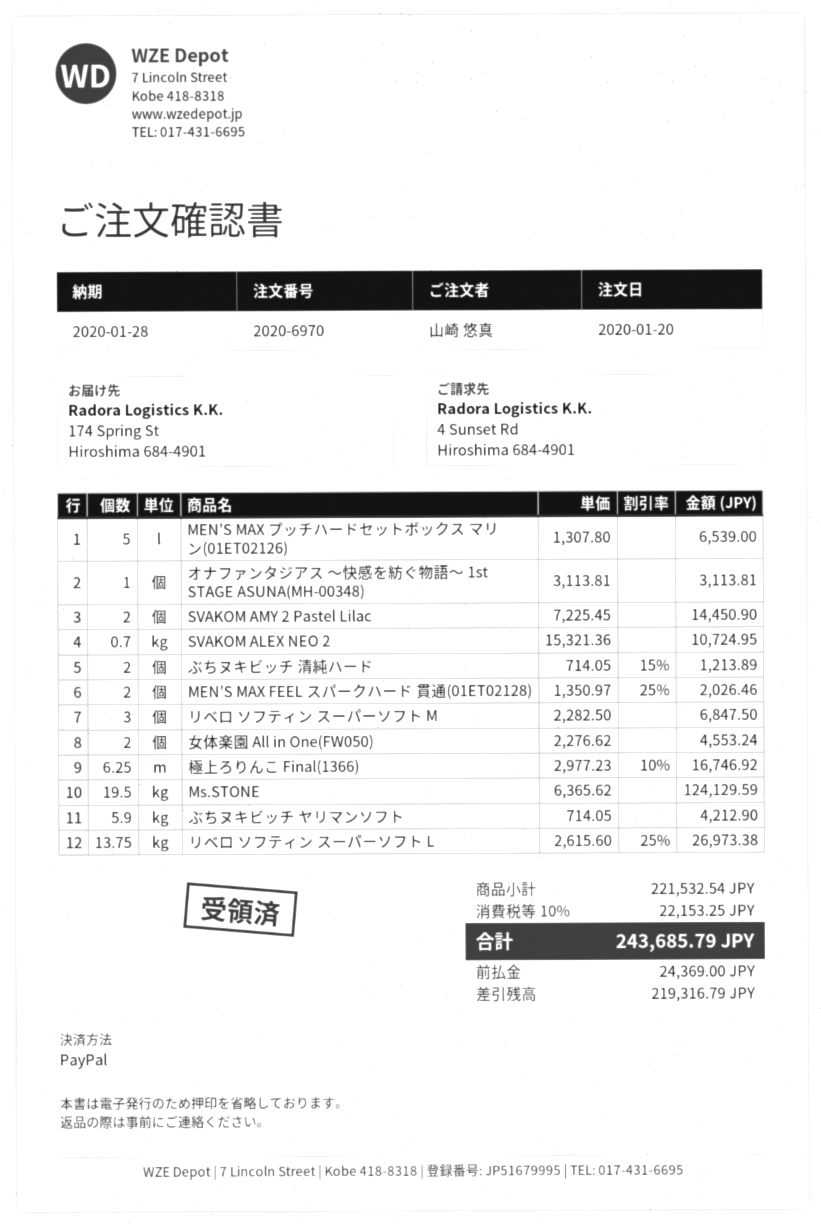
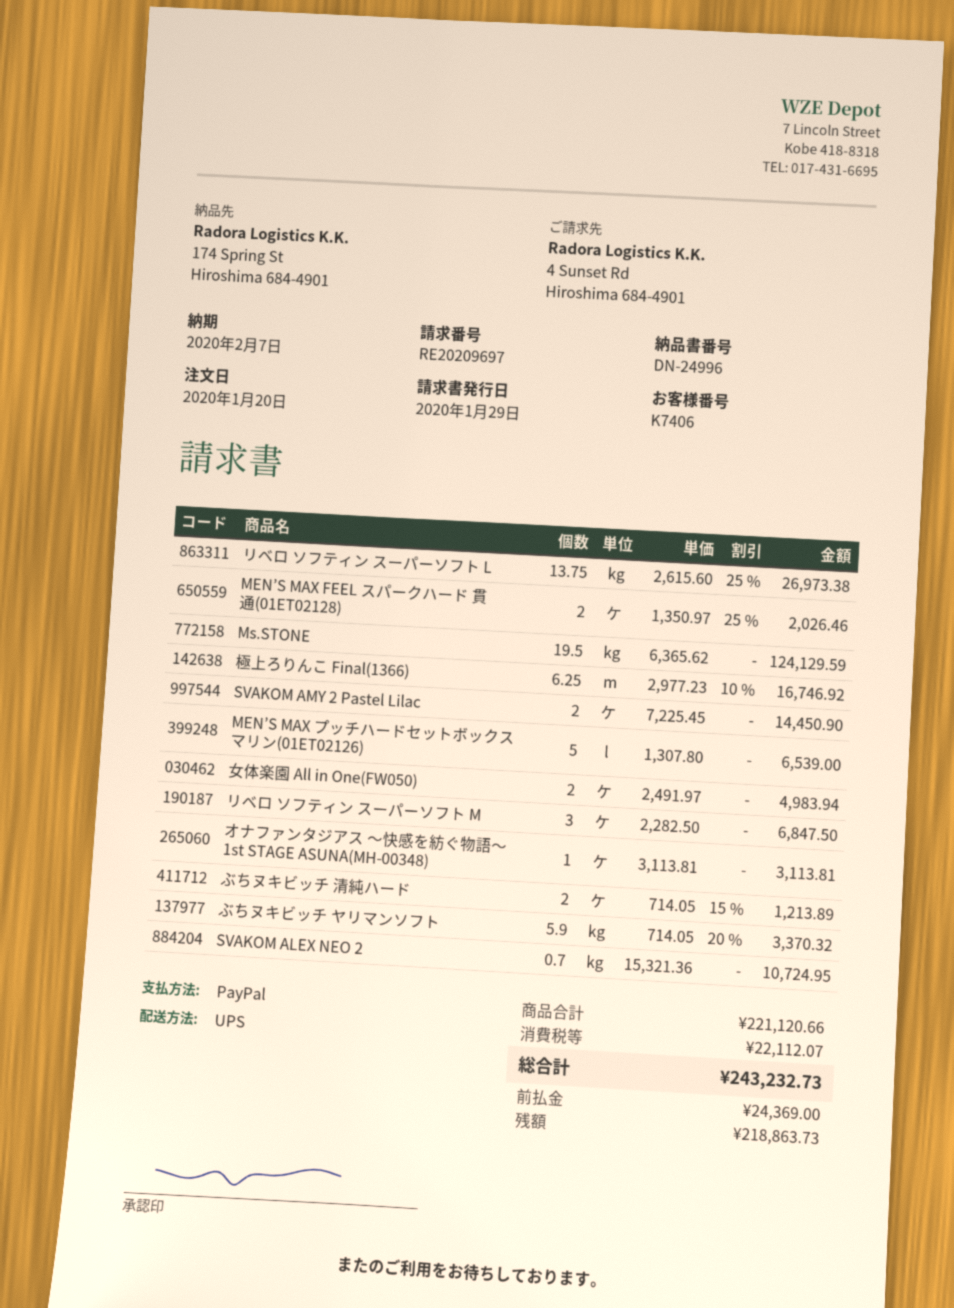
delivery date: 2020-01-28 -> 2020-02-07
女体楽園 All in One(FW050): 2 x 2276.62 = 4553.24 -> 2 x 2491.97 = 4983.94
ぶちヌキビッチ ヤリマンソフト: 5.9 x 714.05 = 4212.90 -> 5.9 x 714.05 - 20% = 3370.32
subtotal: 221532.54 -> 221120.66
tax: 22153.25 -> 22112.07
total: 243685.79 -> 243232.73
balance: 219316.79 -> 218863.73

